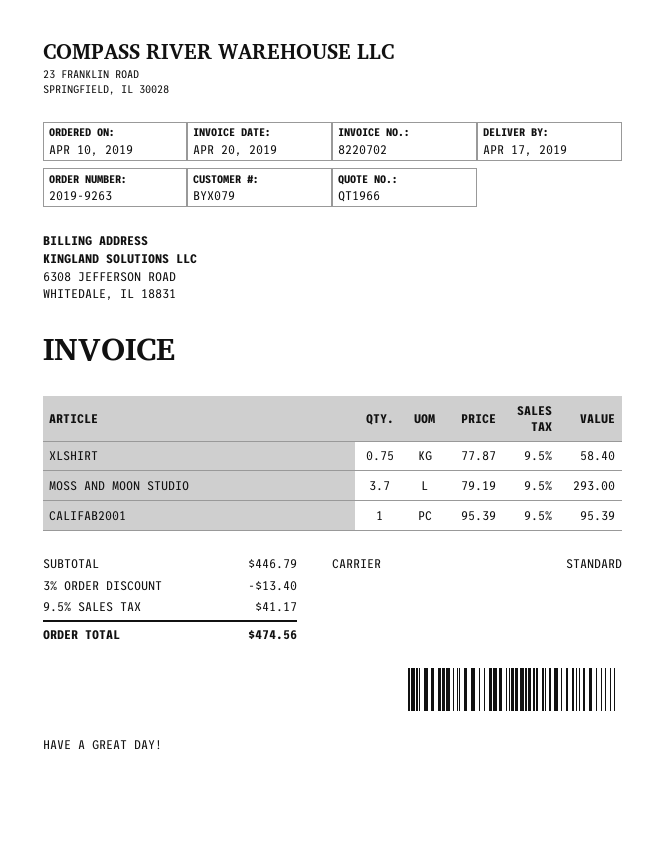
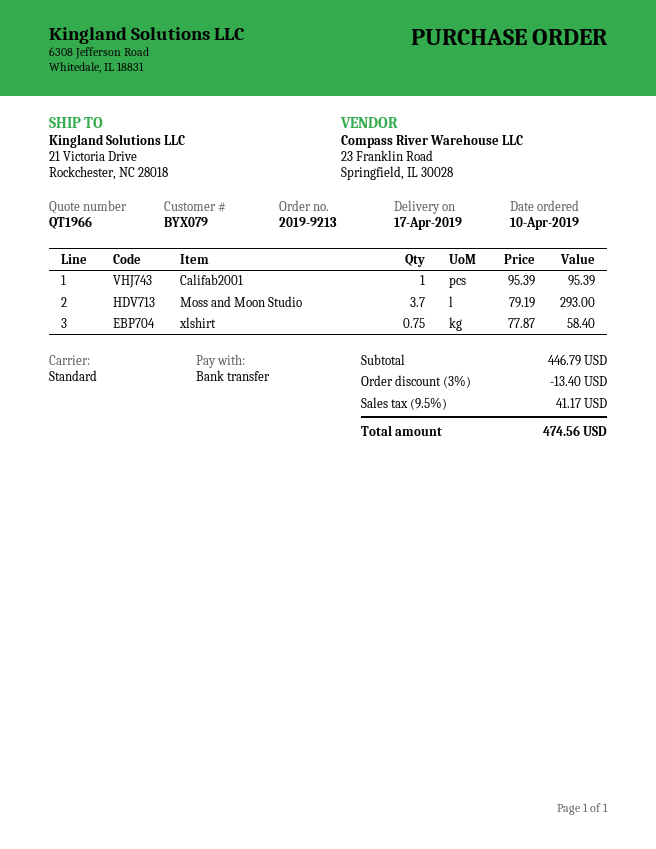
order number: 2019-9263 -> 2019-9213

